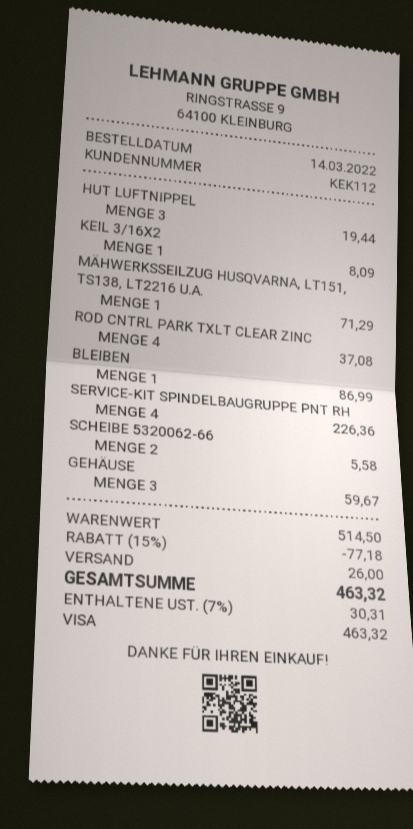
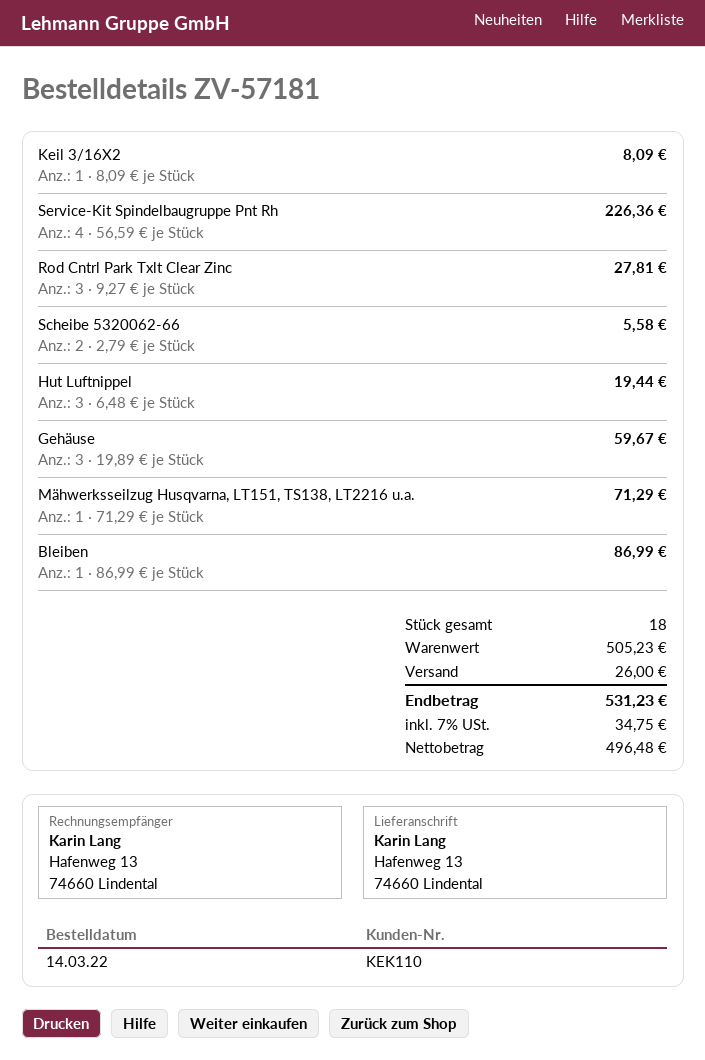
customer number: KEK112 -> KEK110
ROD CNTRL PARK TXLT CLEAR ZINC: 4 for 37.08 -> 3 for 27.81
subtotal: 514.50 -> 505.23
discount: 15% = 77.18 -> none
tax: 7% = 30.31 -> 7% = 34.75
total: 463.32 -> 531.23

